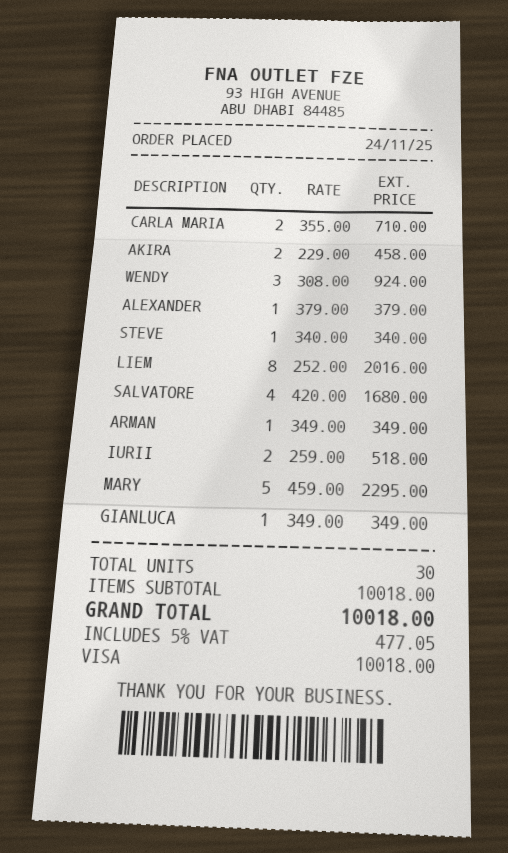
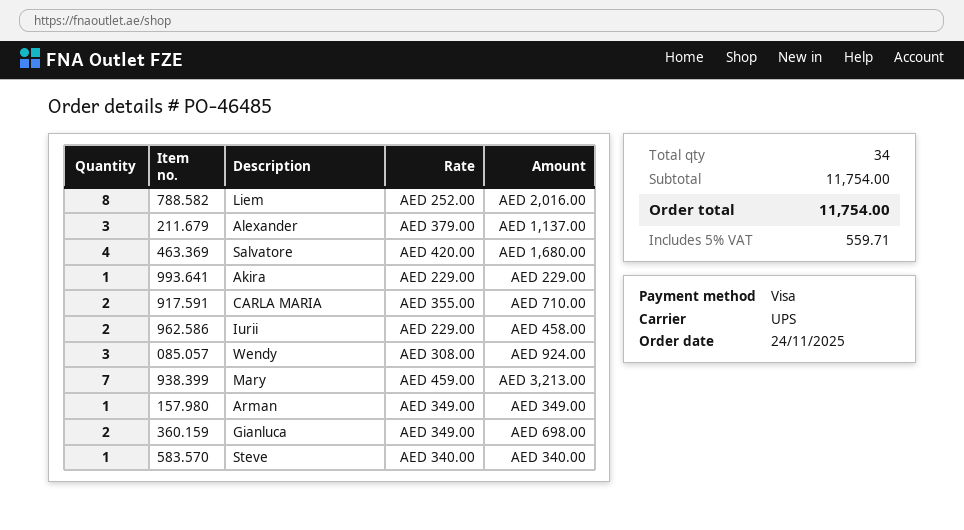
AKIRA: 2 x 229.00 = 458.00 -> 1 x 229.00 = 229.00
ALEXANDER: 1 x 379.00 = 379.00 -> 3 x 379.00 = 1137.00
IURII: 2 x 259.00 = 518.00 -> 2 x 229.00 = 458.00
MARY: 5 x 459.00 = 2295.00 -> 7 x 459.00 = 3213.00
GIANLUCA: 1 x 349.00 = 349.00 -> 2 x 349.00 = 698.00
total quantity: 30 -> 34
subtotal: 10018.00 -> 11754.00
tax: 5% = 477.05 -> 5% = 559.71
total: 10018.00 -> 11754.00

